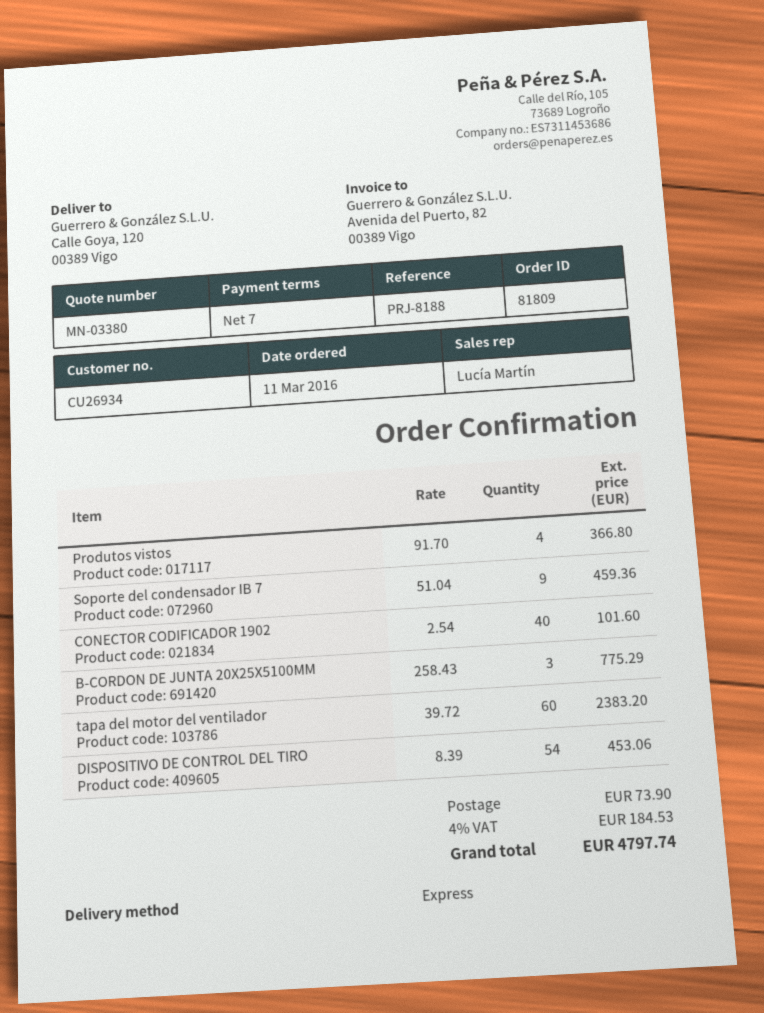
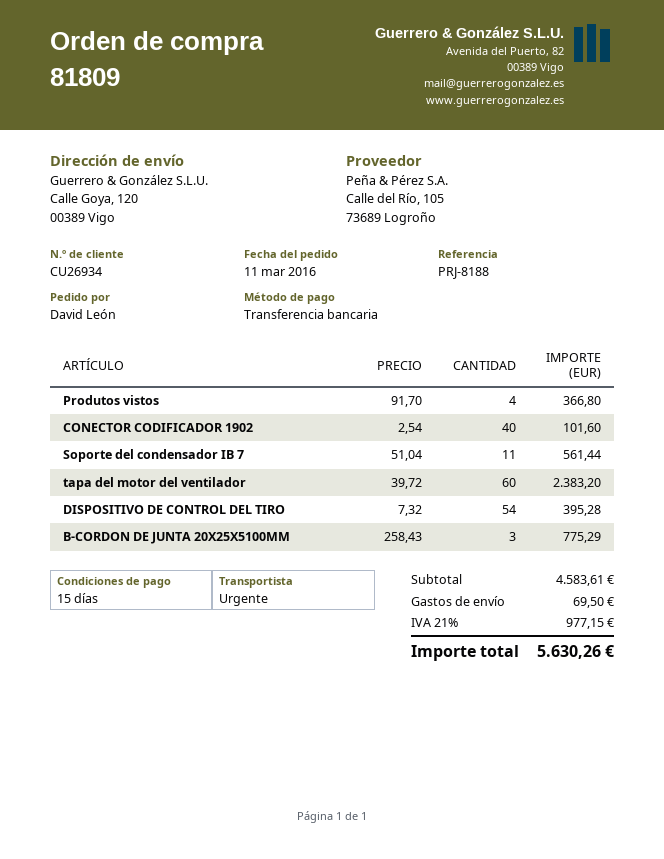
payment terms: 7 days -> 15 days
Soporte del condensador IB 7: 9 x 51.04 = 459.36 -> 11 x 51.04 = 561.44
DISPOSITIVO DE CONTROL DEL TIRO: 54 x 8.39 = 453.06 -> 54 x 7.32 = 395.28
shipping: 73.90 -> 69.50
tax: 4% = 184.53 -> 21% = 977.15
total: 4797.74 -> 5630.26

